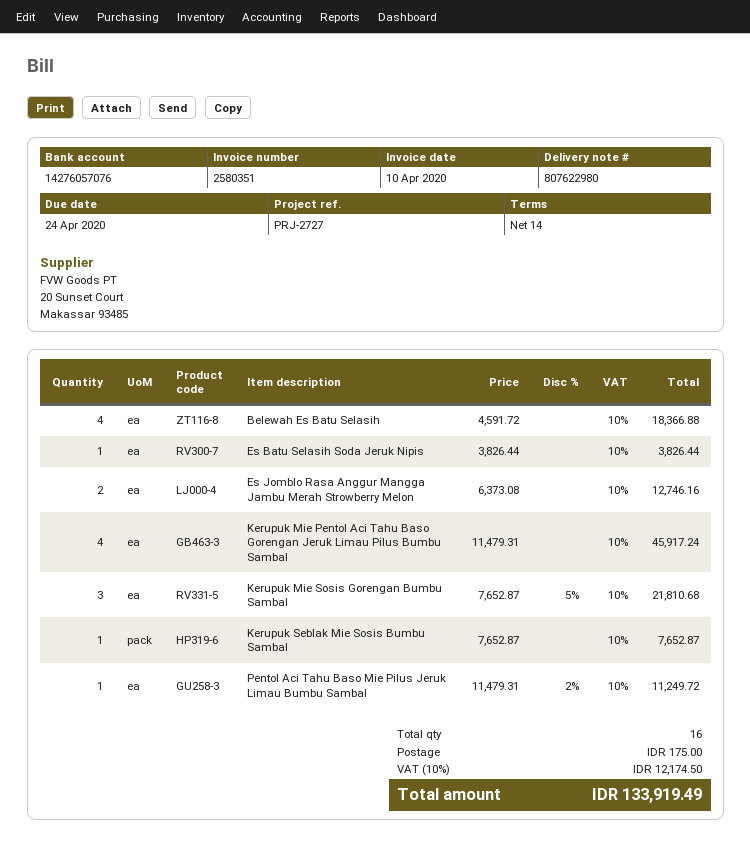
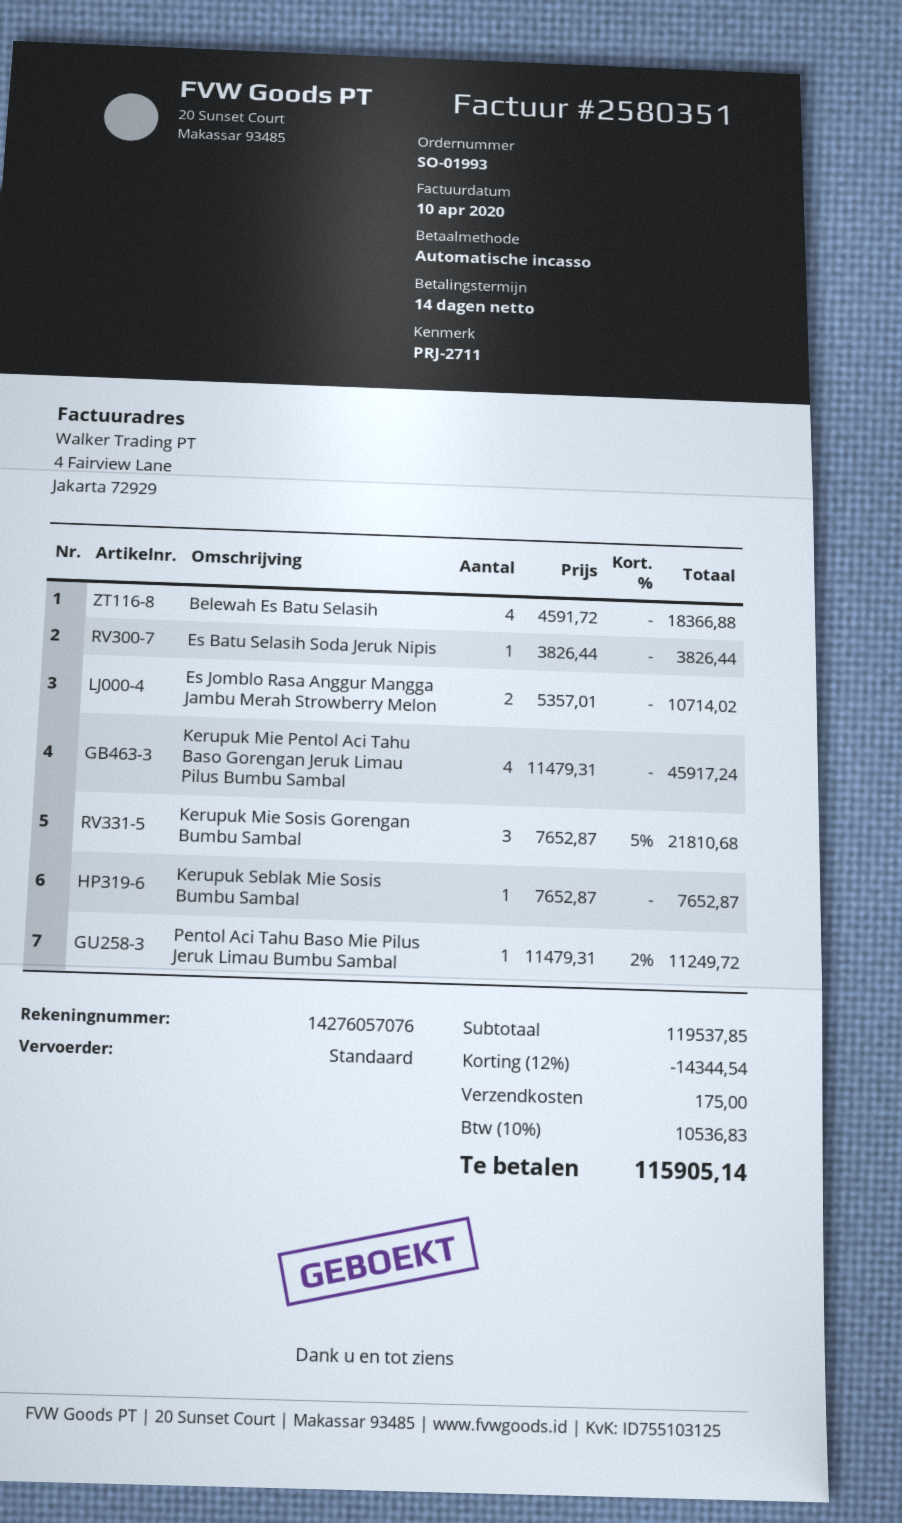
reference: PRJ-2727 -> PRJ-2711
Es Jomblo Rasa Anggur Mangga Jambu Merah Strowberry Melon: 2 x 6373.08 = 12746.16 -> 2 x 5357.01 = 10714.02
discount: none -> 12% = 14344.54
tax: 10% = 12174.50 -> 10% = 10536.83
total: 133919.49 -> 115905.14

